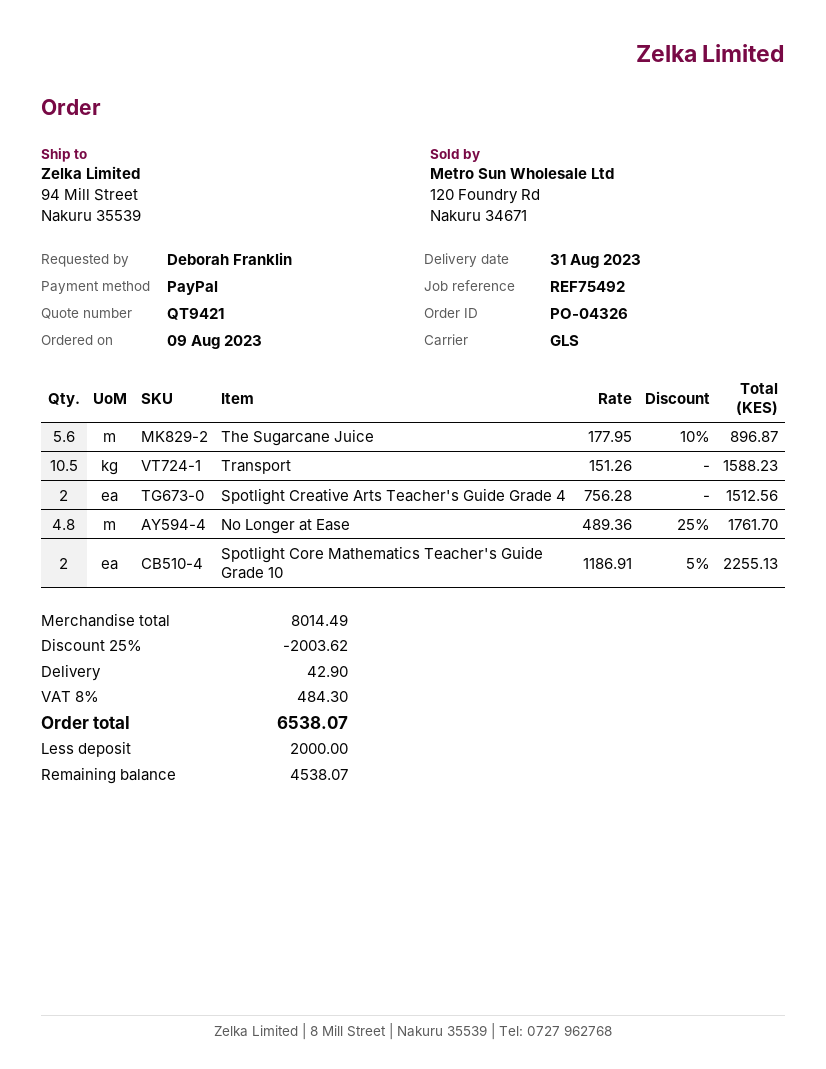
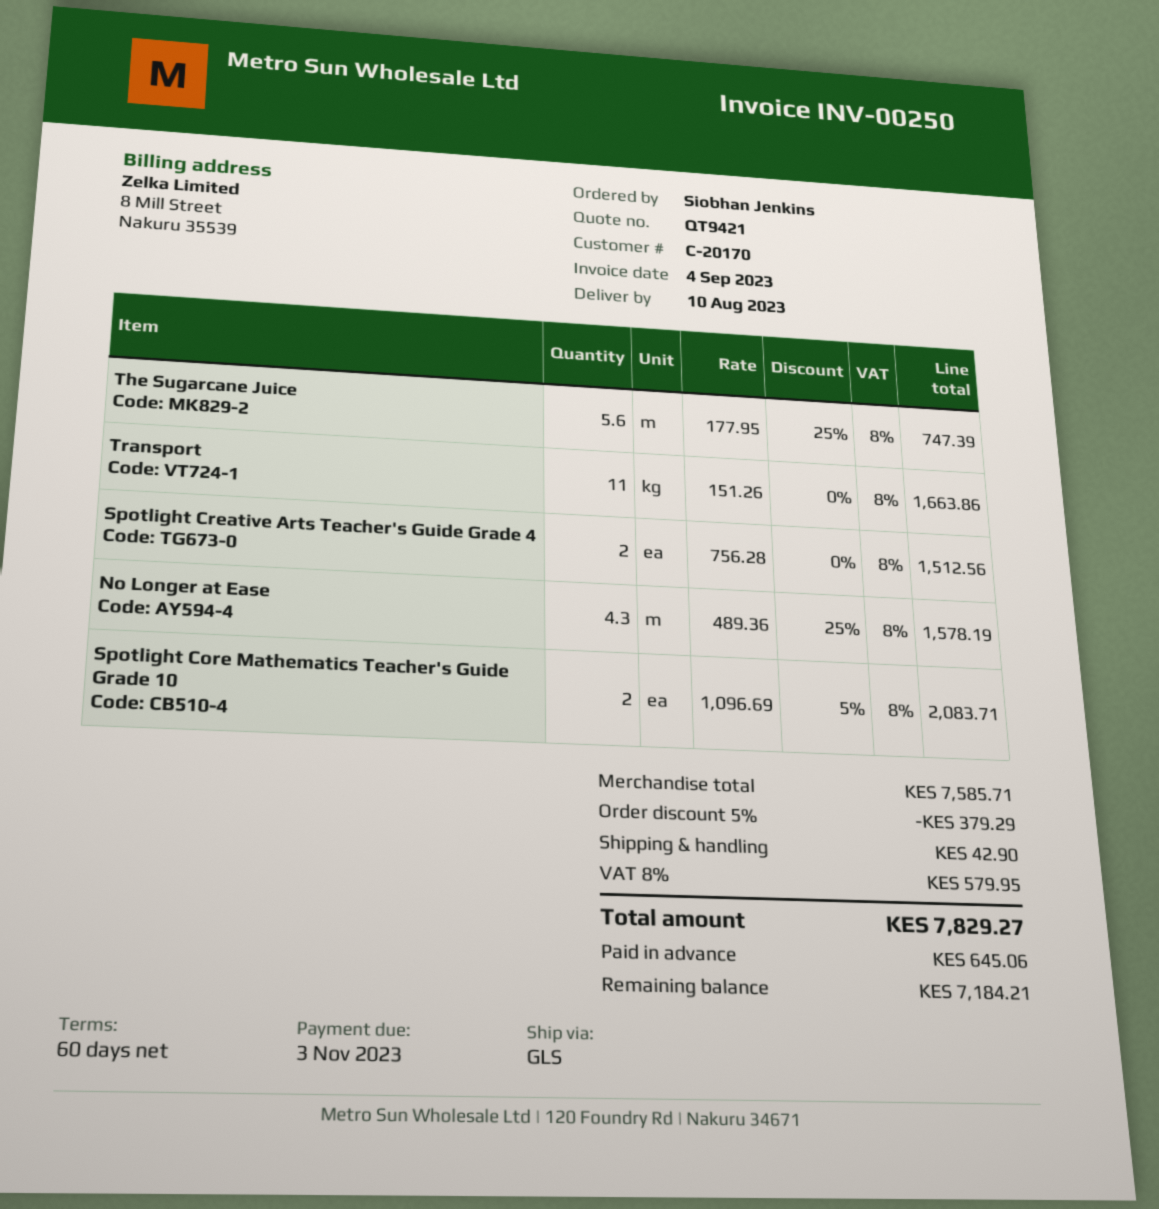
delivery date: 2023-08-31 -> 2023-08-10
ordered by: Deborah Franklin -> Siobhan Jenkins
The Sugarcane Juice: 5.6 x 177.95 - 10% = 896.87 -> 5.6 x 177.95 - 25% = 747.39
Transport: 10.5 x 151.26 = 1588.23 -> 11 x 151.26 = 1663.86
No Longer at Ease: 4.8 x 489.36 - 25% = 1761.70 -> 4.3 x 489.36 - 25% = 1578.19
Spotlight Core Mathematics Teacher's Guide Grade 10: 2 x 1186.91 - 5% = 2255.13 -> 2 x 1096.69 - 5% = 2083.71
subtotal: 8014.49 -> 7585.71
discount: 25% = 2003.62 -> 5% = 379.29
tax: 8% = 484.30 -> 8% = 579.95
total: 6538.07 -> 7829.27
deposit: 2000.00 -> 645.06
balance: 4538.07 -> 7184.21

